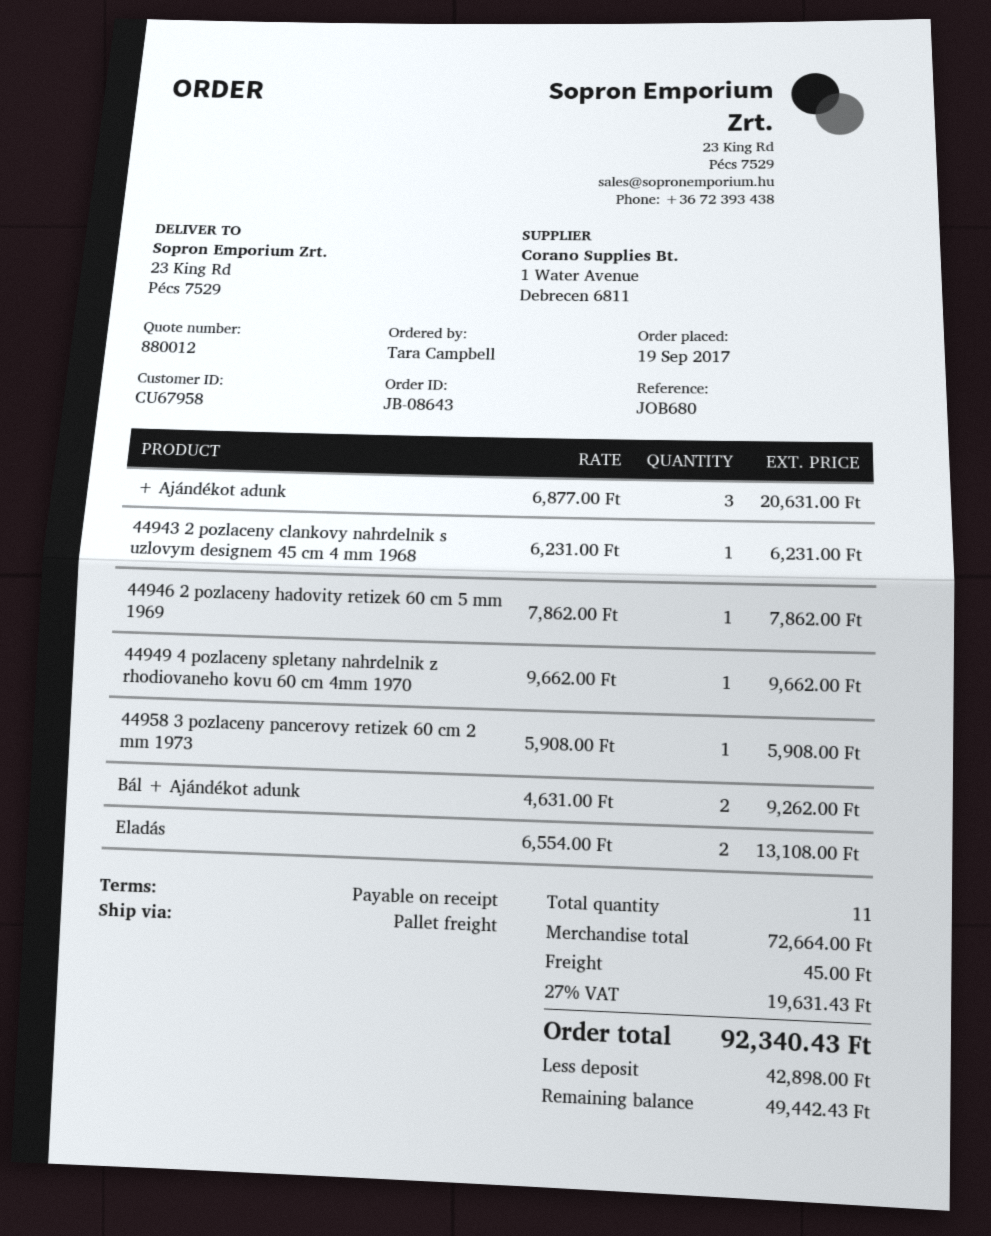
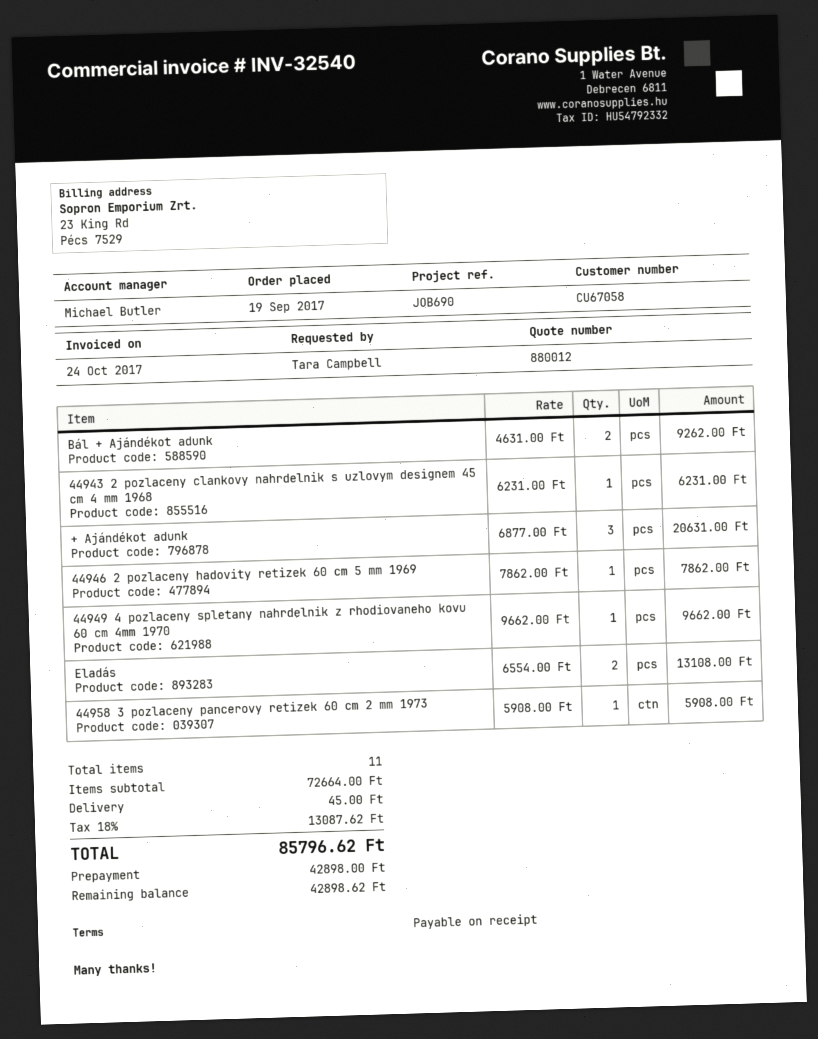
customer number: CU67958 -> CU67058
reference: JOB680 -> JOB690
tax: 27% = 19631.43 -> 18% = 13087.62
total: 92340.43 -> 85796.62
balance: 49442.43 -> 42898.62

